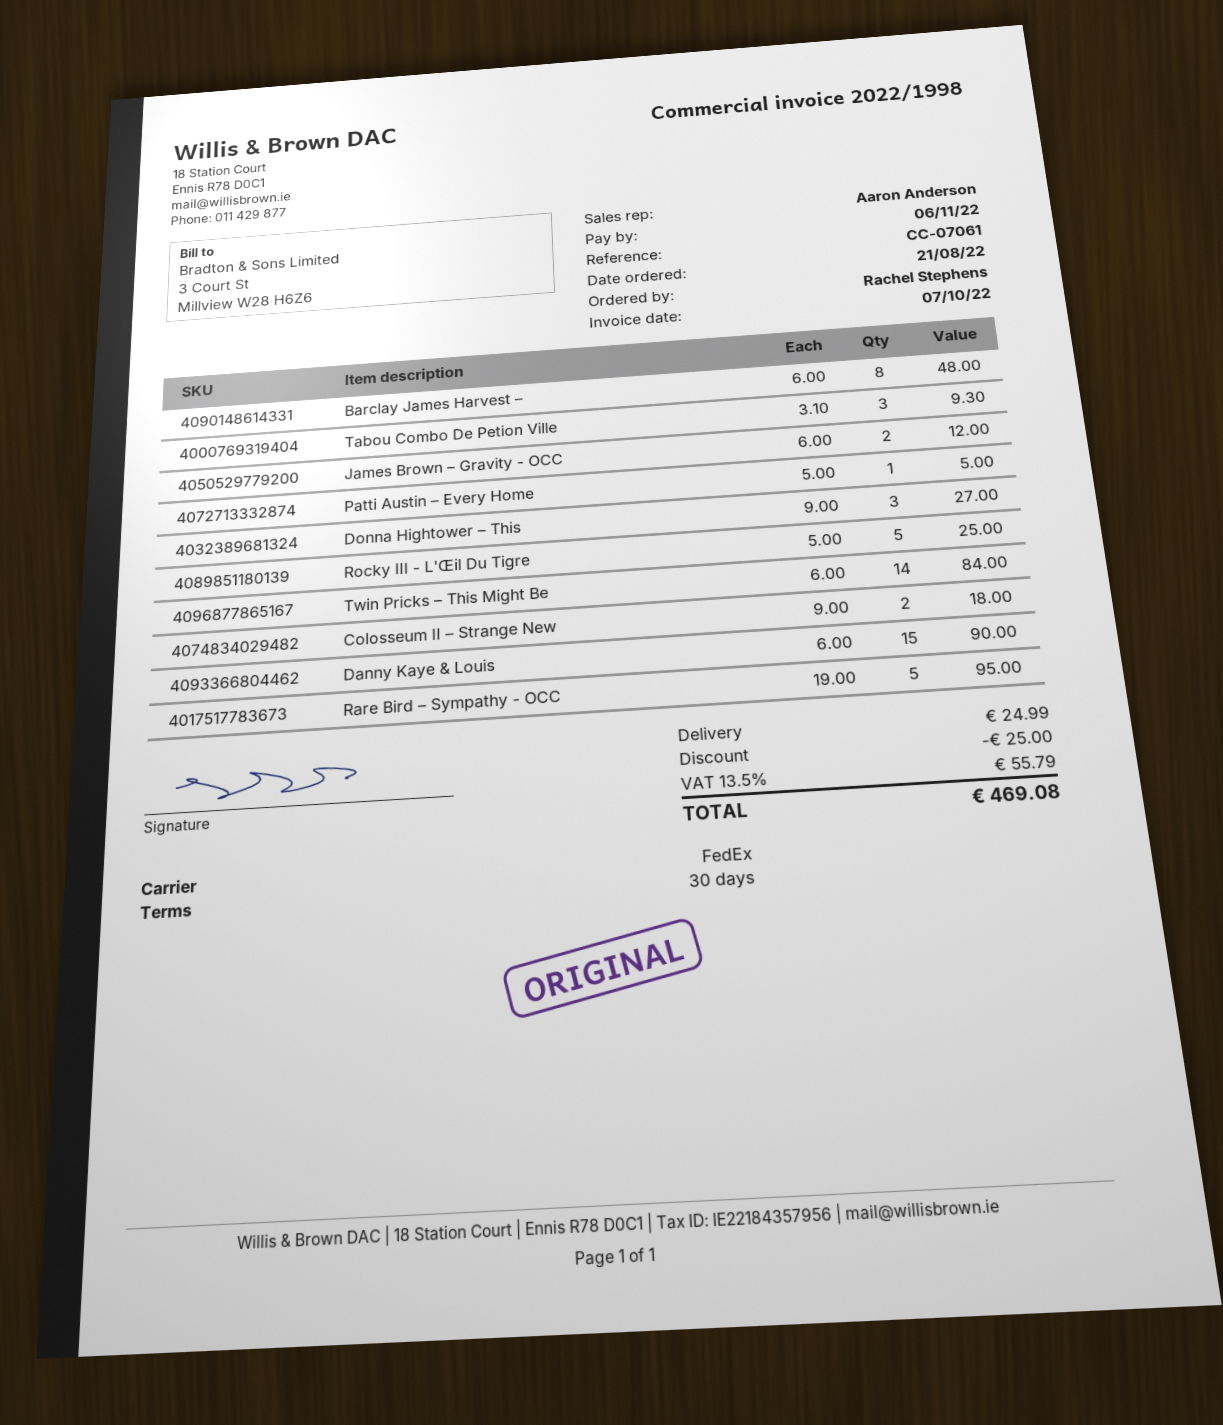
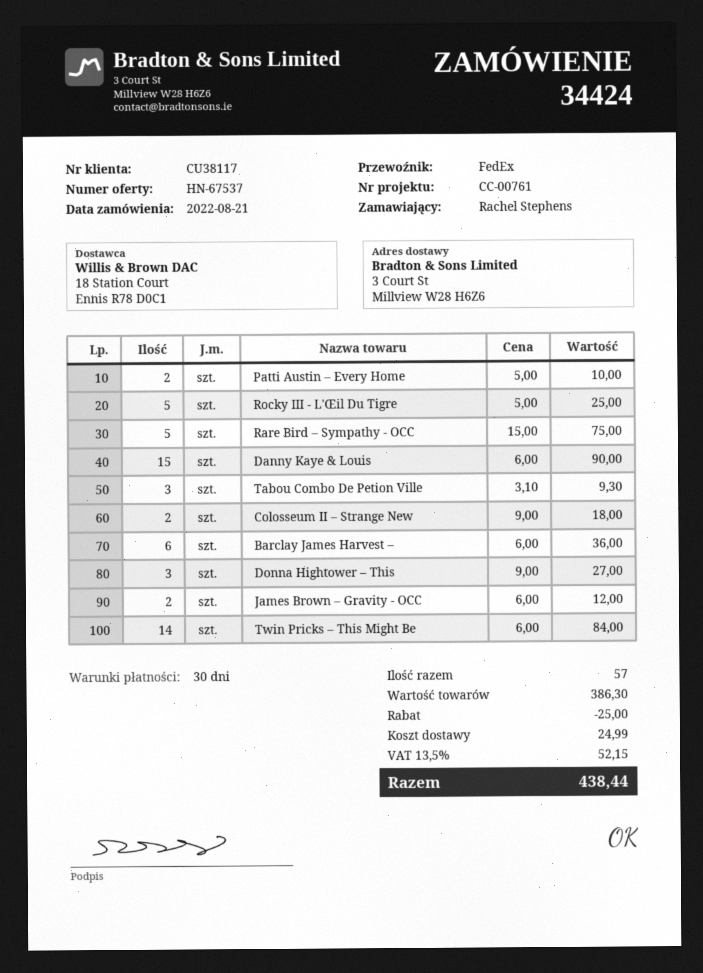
reference: CC-07061 -> CC-00761
Barclay James Harvest –: 8 x 6.00 = 48.00 -> 6 x 6.00 = 36.00
Patti Austin – Every Home: 1 x 5.00 = 5.00 -> 2 x 5.00 = 10.00
Rare Bird – Sympathy - OCC: 5 x 19.00 = 95.00 -> 5 x 15.00 = 75.00
tax: 13.5% = 55.79 -> 13.5% = 52.15
total: 469.08 -> 438.44

